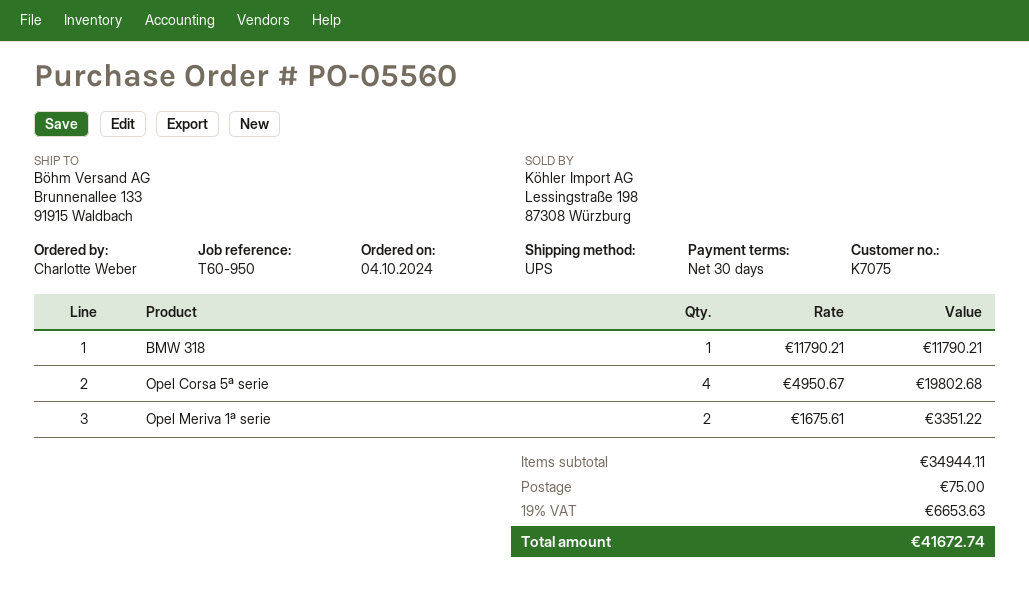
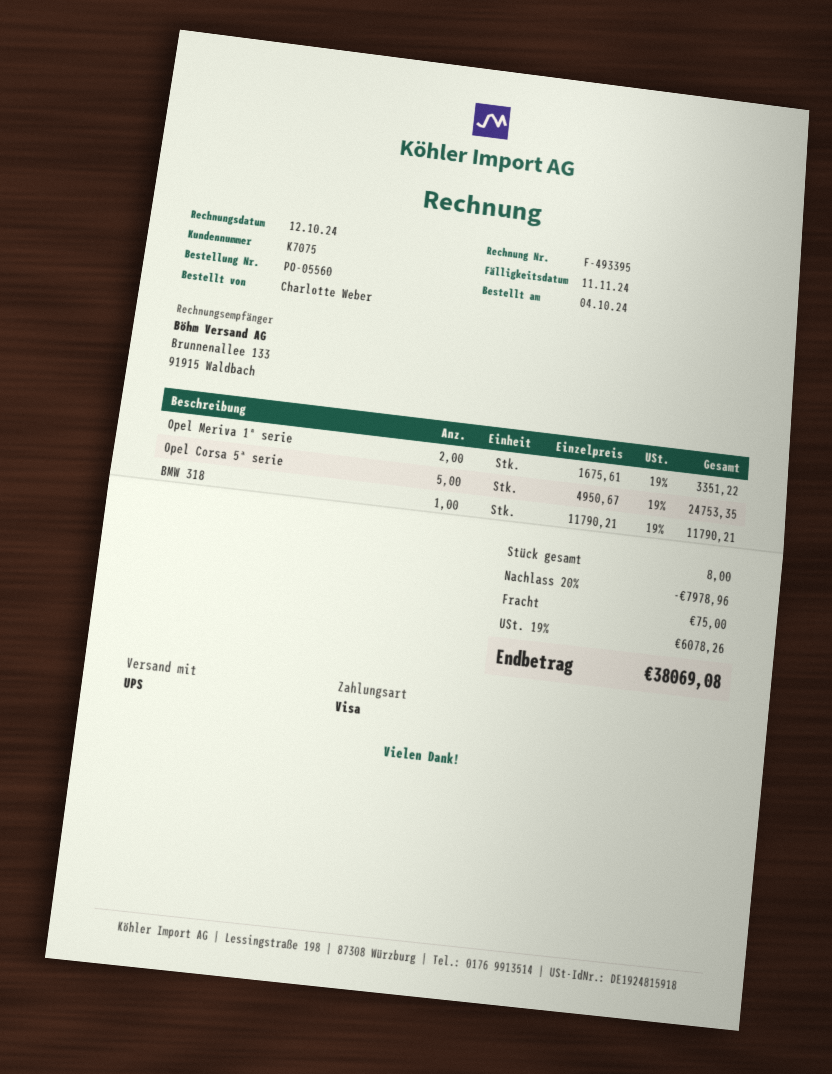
Opel Corsa 5ª serie: 4 x 4950.67 = 19802.68 -> 5 x 4950.67 = 24753.35
discount: none -> 20% = 7978.96
tax: 19% = 6653.63 -> 19% = 6078.26
total: 41672.74 -> 38069.08

